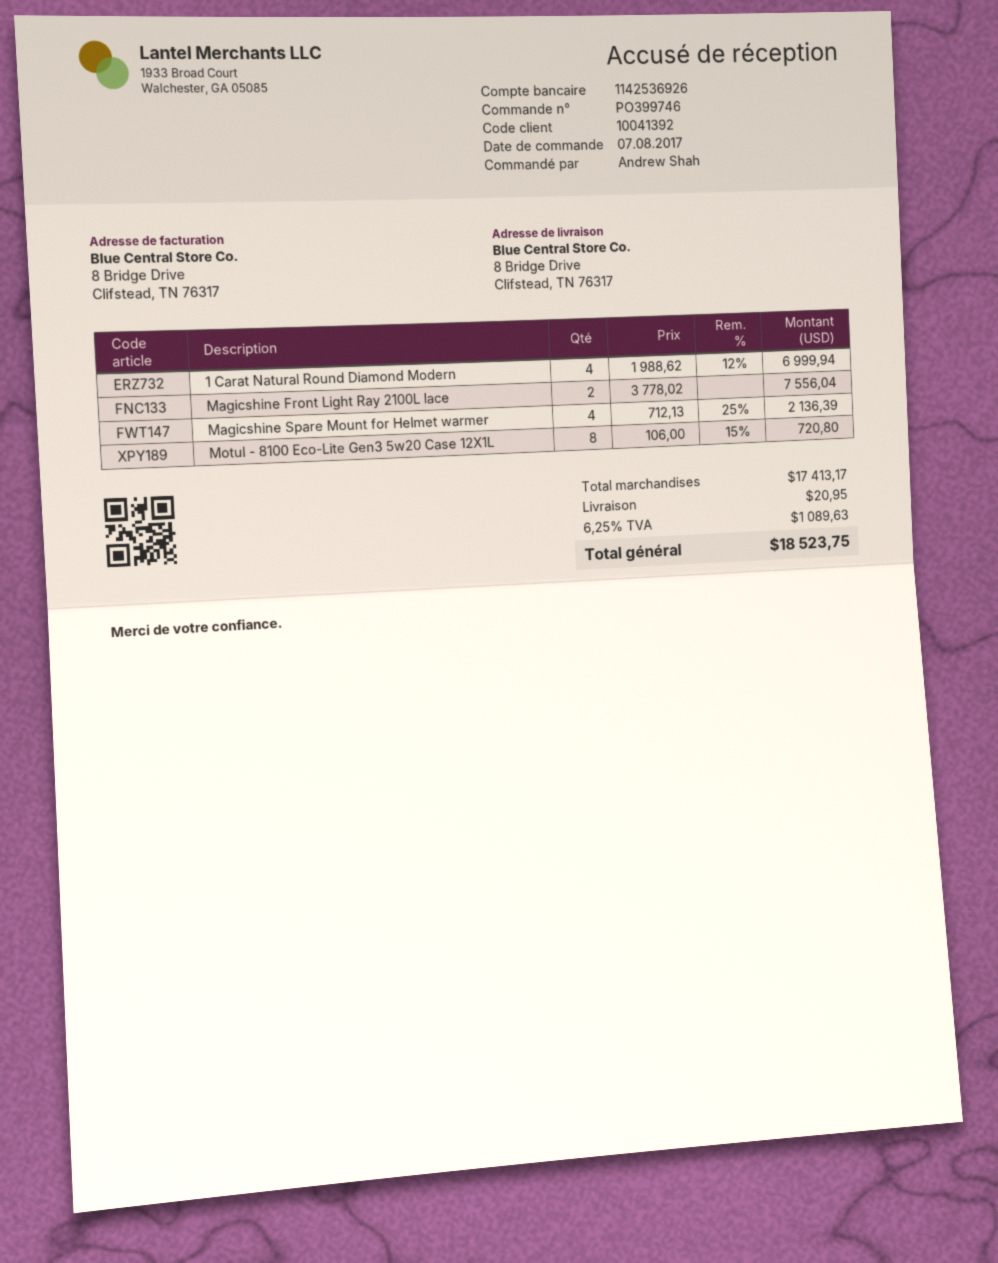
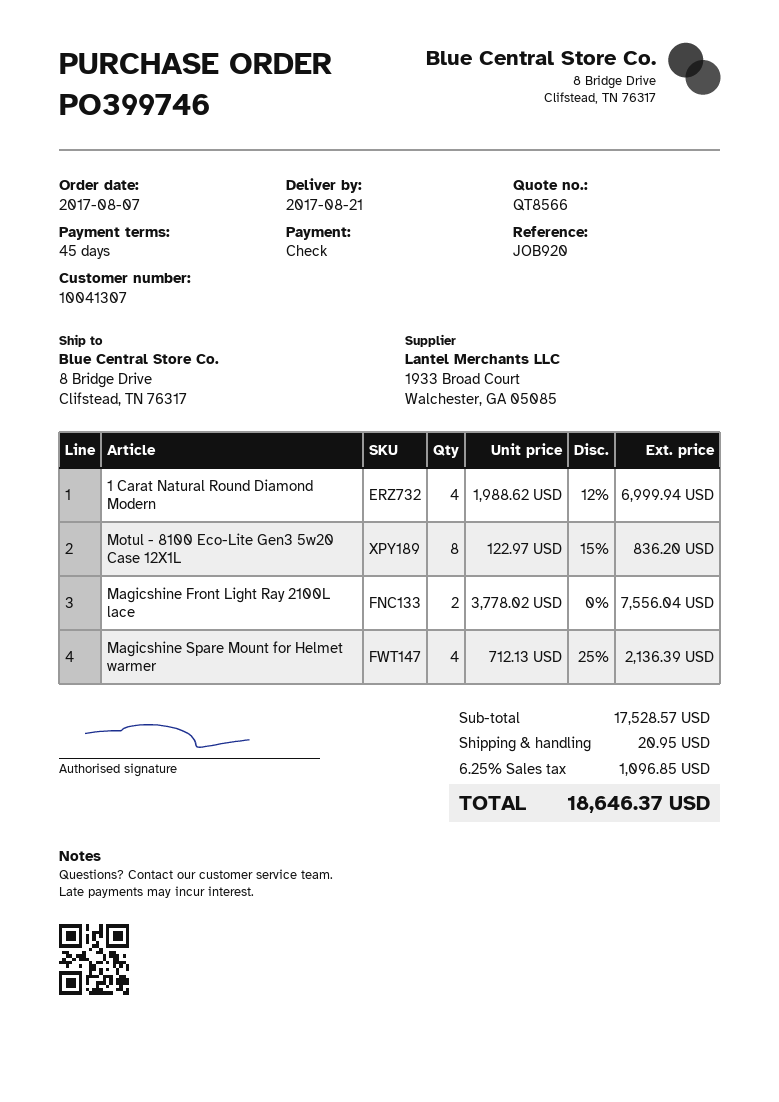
customer number: 10041392 -> 10041307
Motul - 8100 Eco-Lite Gen3 5w20 Case 12X1L: 8 x 106.00 - 15% = 720.80 -> 8 x 122.97 - 15% = 836.20
subtotal: 17413.17 -> 17528.57
tax: 6.25% = 1089.63 -> 6.25% = 1096.85
total: 18523.75 -> 18646.37

